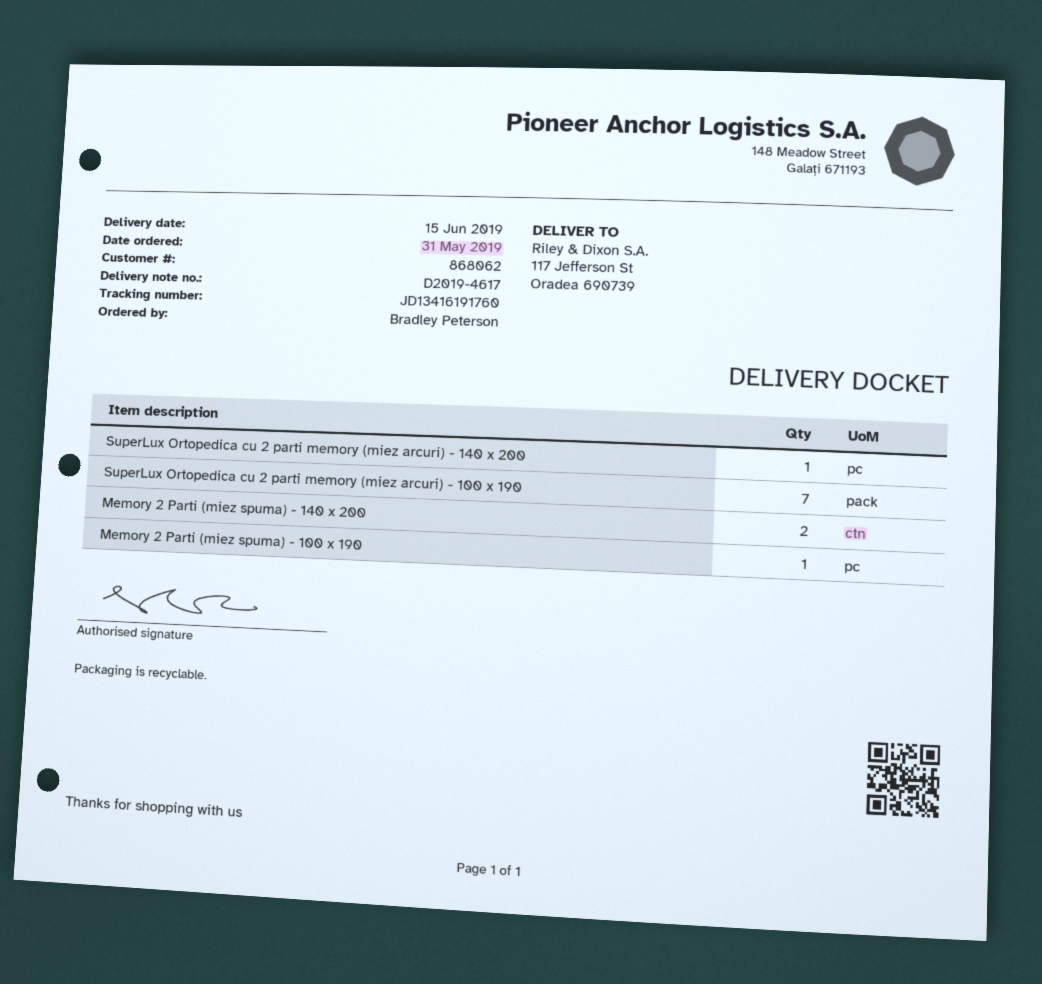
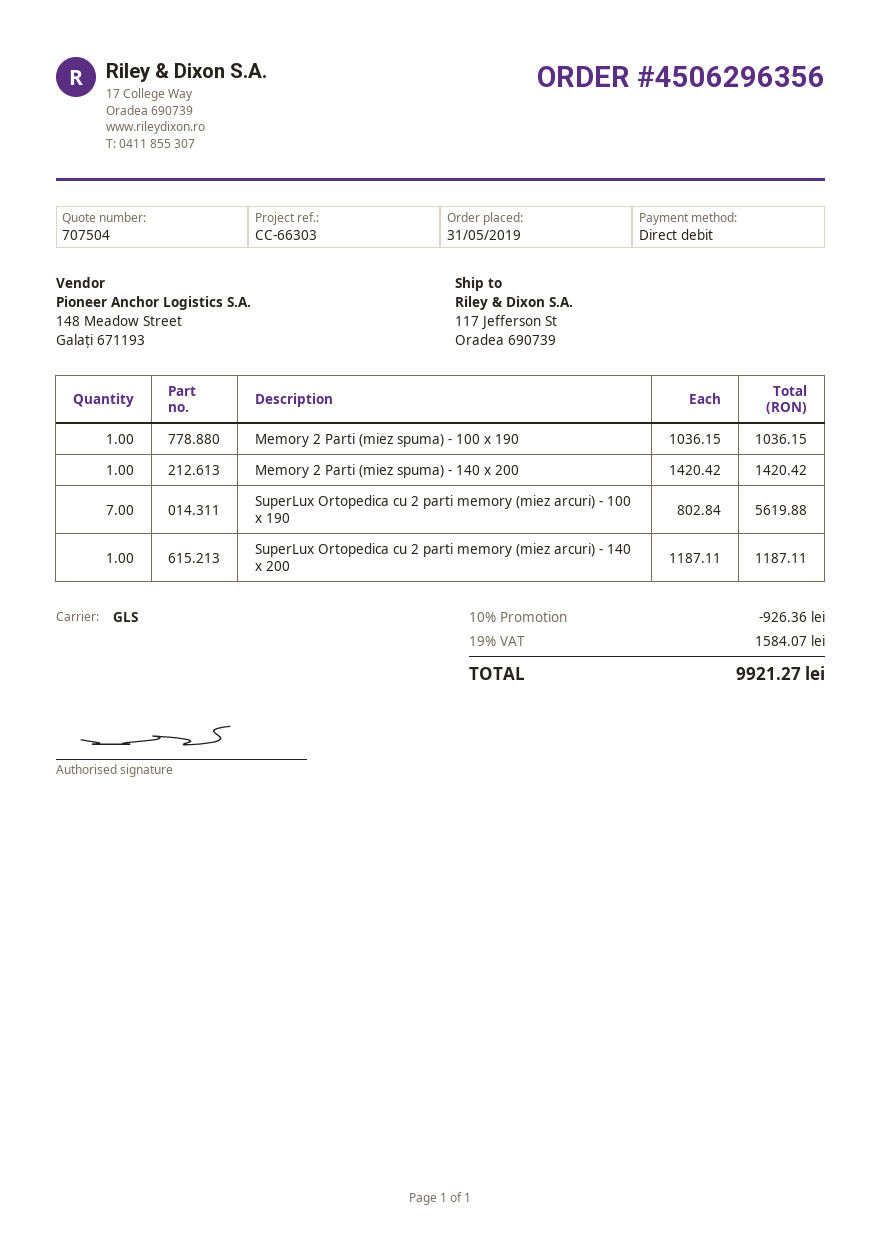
Memory 2 Parti (miez spuma) - 140 x 200: 2 -> 1

